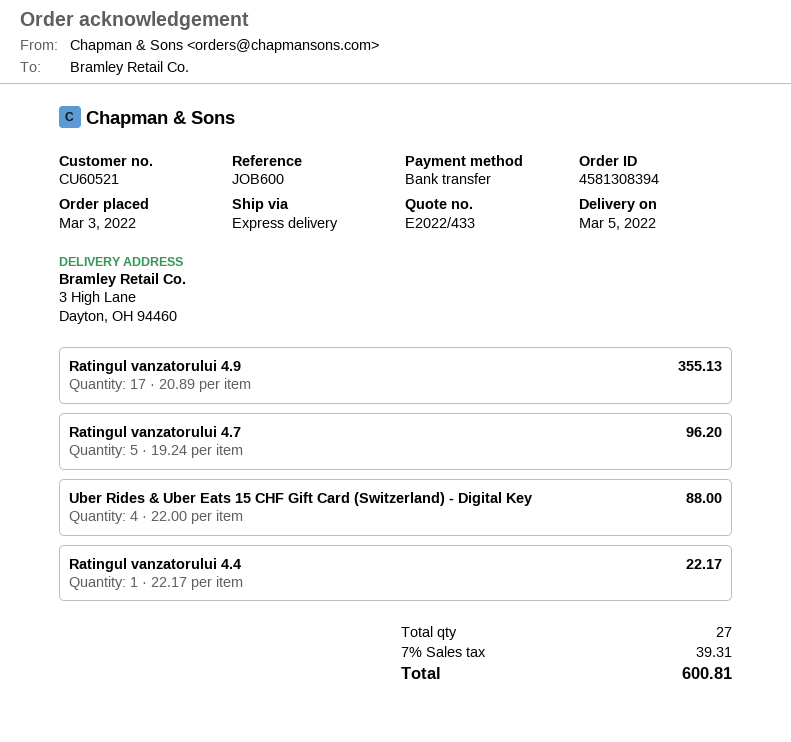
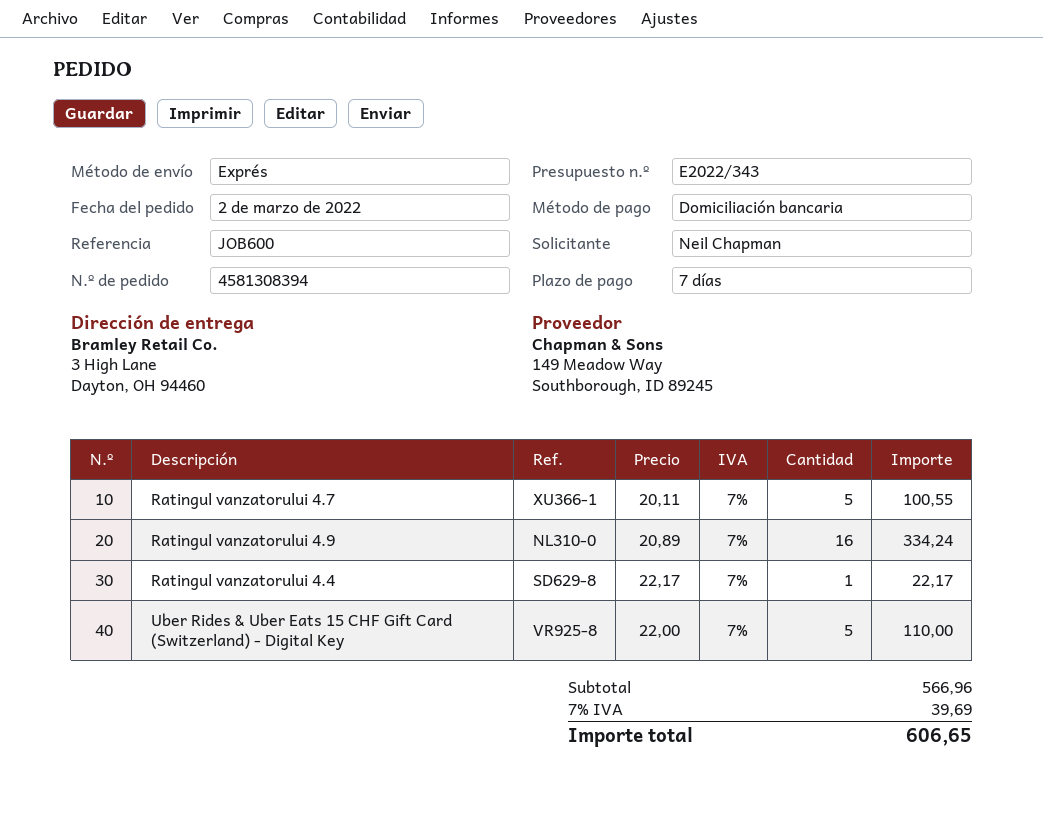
quote number: E2022/433 -> E2022/343
order date: 2022-03-03 -> 2022-03-02
payment method: bank transfer -> direct debit
Ratingul vanzatorului 4.9: 17 x 20.89 = 355.13 -> 16 x 20.89 = 334.24
Ratingul vanzatorului 4.7: 5 x 19.24 = 96.20 -> 5 x 20.11 = 100.55
Uber Rides & Uber Eats 15 CHF Gift Card (Switzerland) - Digital Key: 4 x 22.00 = 88.00 -> 5 x 22.00 = 110.00
tax: 7% = 39.31 -> 7% = 39.69
total: 600.81 -> 606.65

